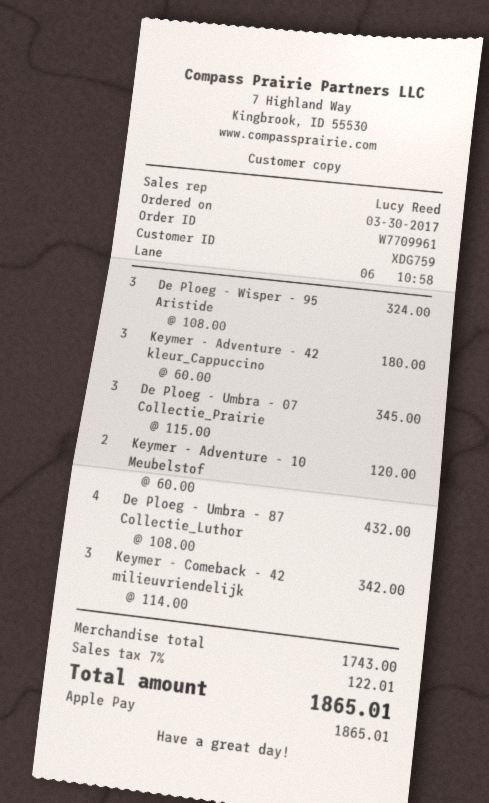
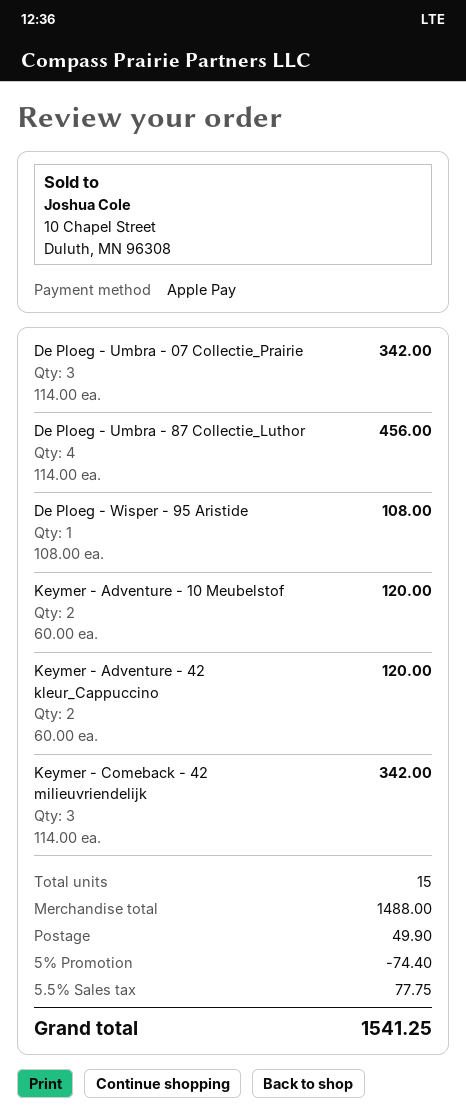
De Ploeg - Wisper - 95 Aristide: 3 x 108.00 = 324.00 -> 1 x 108.00 = 108.00
Keymer - Adventure - 42 kleur_Cappuccino: 3 x 60.00 = 180.00 -> 2 x 60.00 = 120.00
De Ploeg - Umbra - 07 Collectie_Prairie: 3 x 115.00 = 345.00 -> 3 x 114.00 = 342.00
De Ploeg - Umbra - 87 Collectie_Luthor: 4 x 108.00 = 432.00 -> 4 x 114.00 = 456.00
subtotal: 1743.00 -> 1488.00
discount: none -> 5% = 74.40
shipping: none -> 49.90
tax: 7% = 122.01 -> 5.5% = 77.75
total: 1865.01 -> 1541.25

